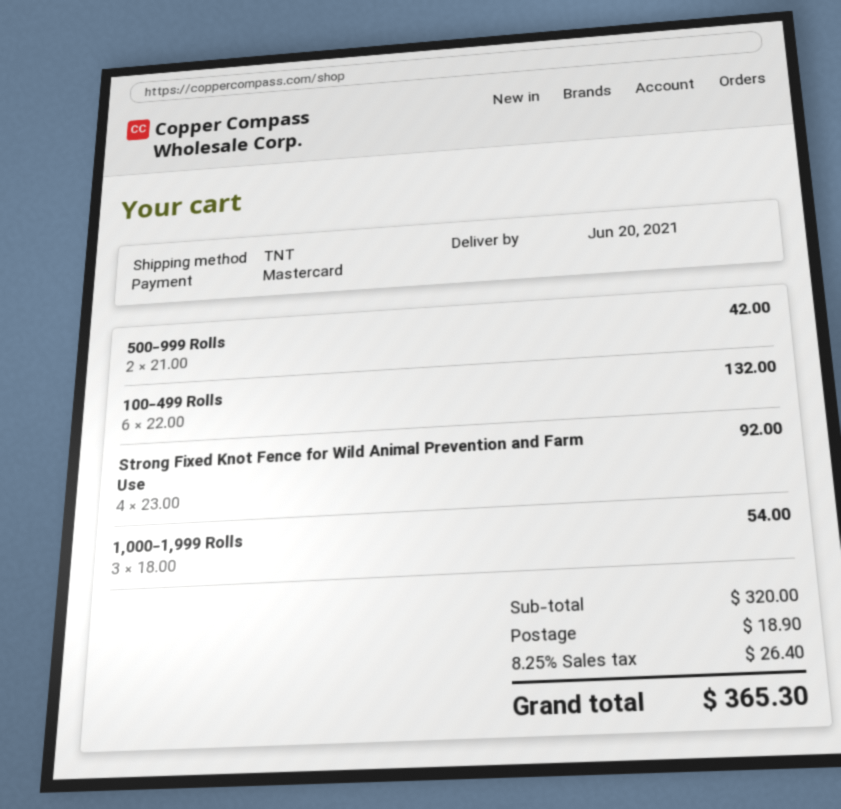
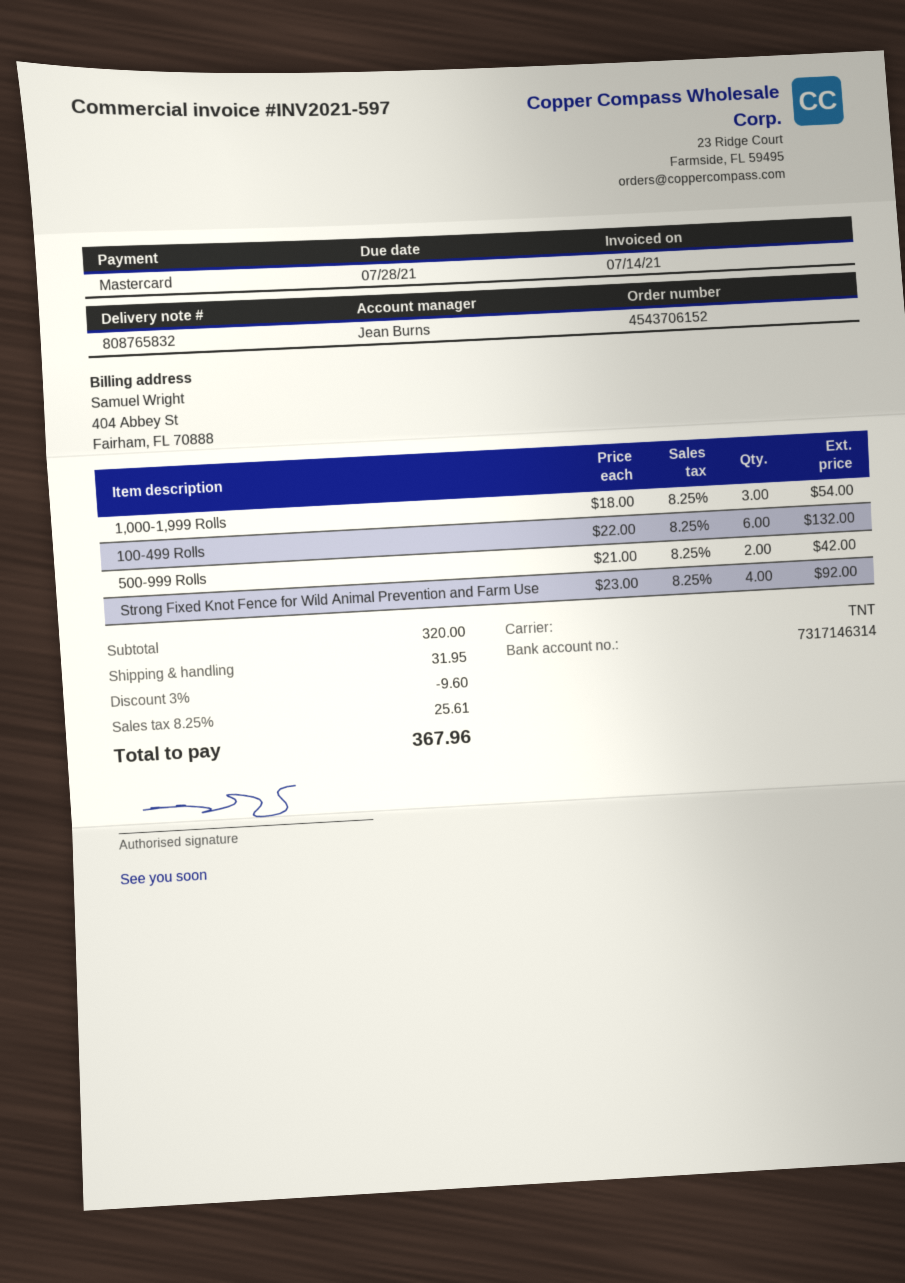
discount: none -> 3% = 9.60
shipping: 18.90 -> 31.95
tax: 8.25% = 26.40 -> 8.25% = 25.61
total: 365.30 -> 367.96

